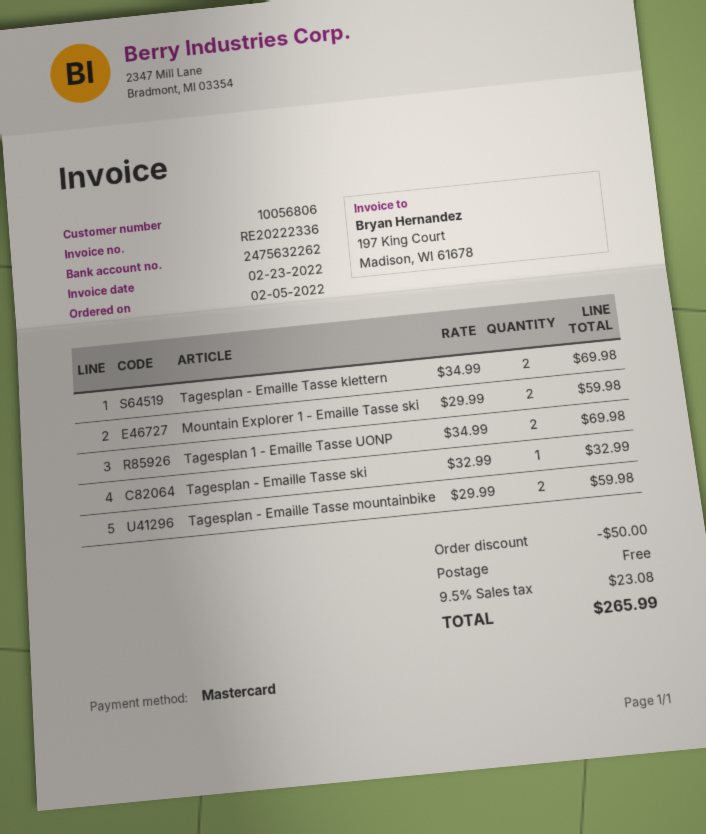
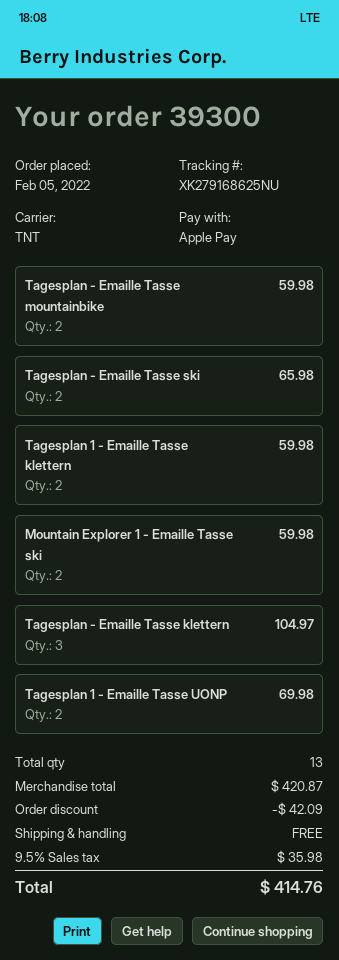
payment method: Mastercard -> Apple Pay
Tagesplan - Emaille Tasse klettern: 2 for 69.98 -> 3 for 104.97
Tagesplan - Emaille Tasse ski: 1 for 32.99 -> 2 for 65.98
Tagesplan 1 - Emaille Tasse klettern: none -> 2 for 59.98
discount: 50.00 -> 42.09
tax: 9.5% = 23.08 -> 9.5% = 35.98
total: 265.99 -> 414.76

